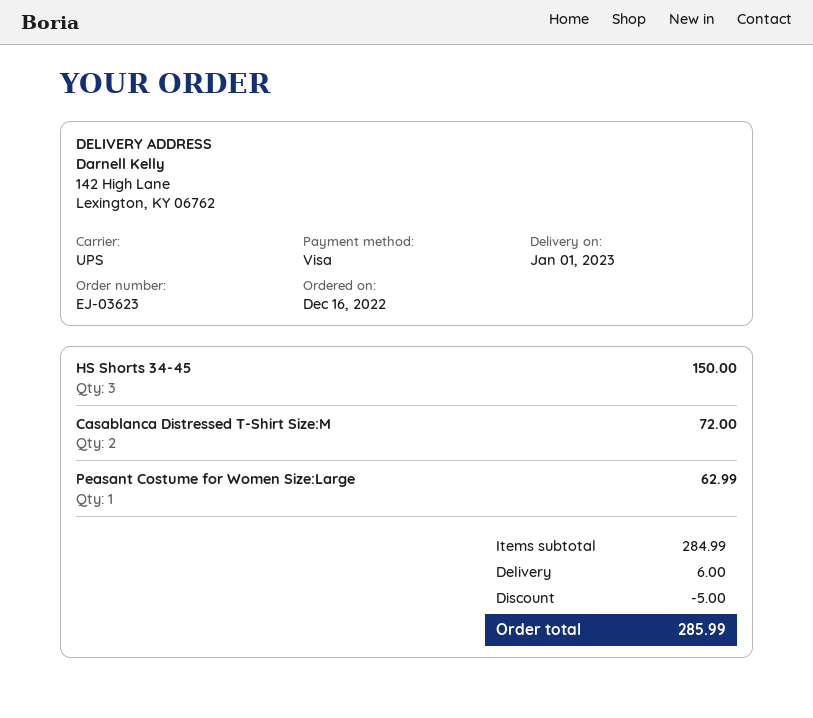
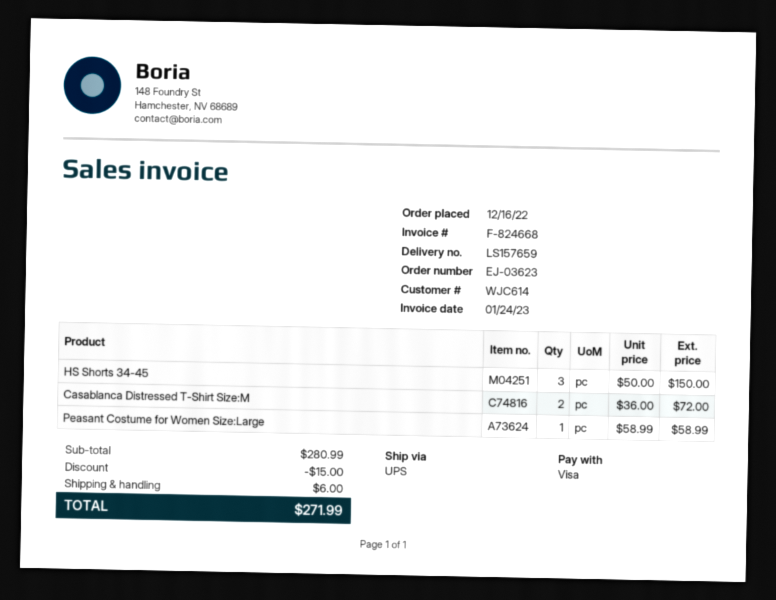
Peasant Costume for Women Size:Large: 1 for 62.99 -> 1 for 58.99
subtotal: 284.99 -> 280.99
discount: 5.00 -> 15.00
total: 285.99 -> 271.99

